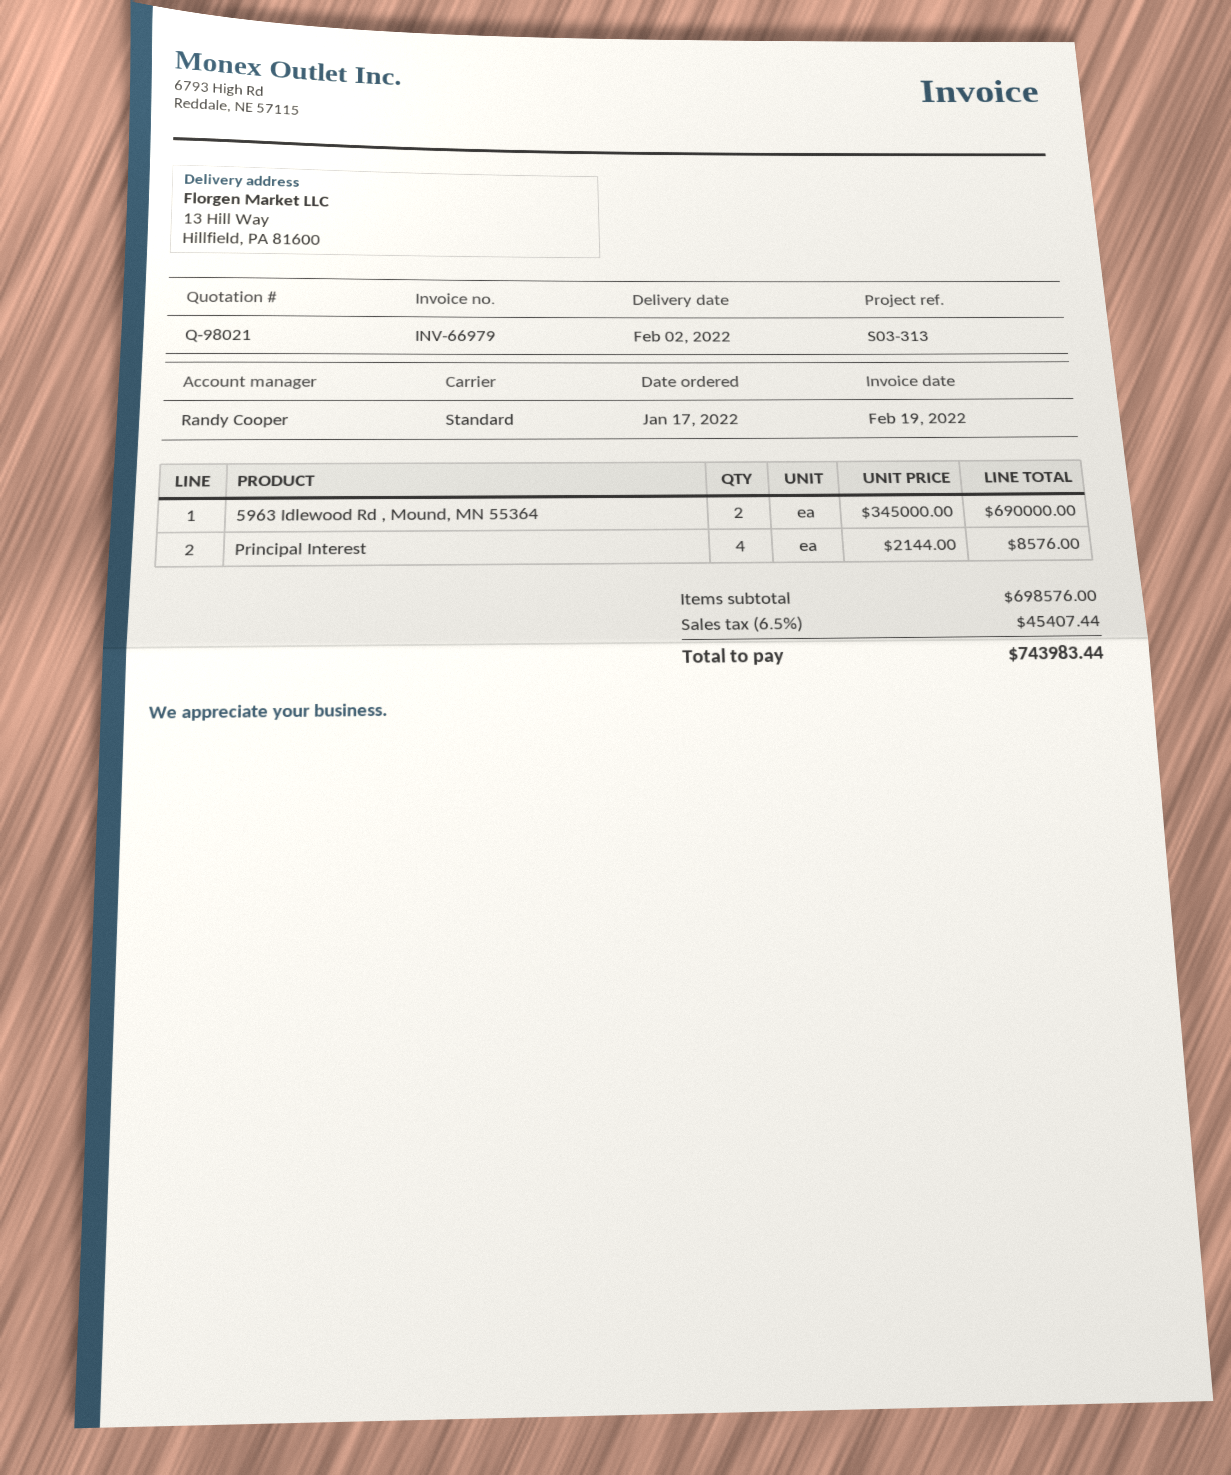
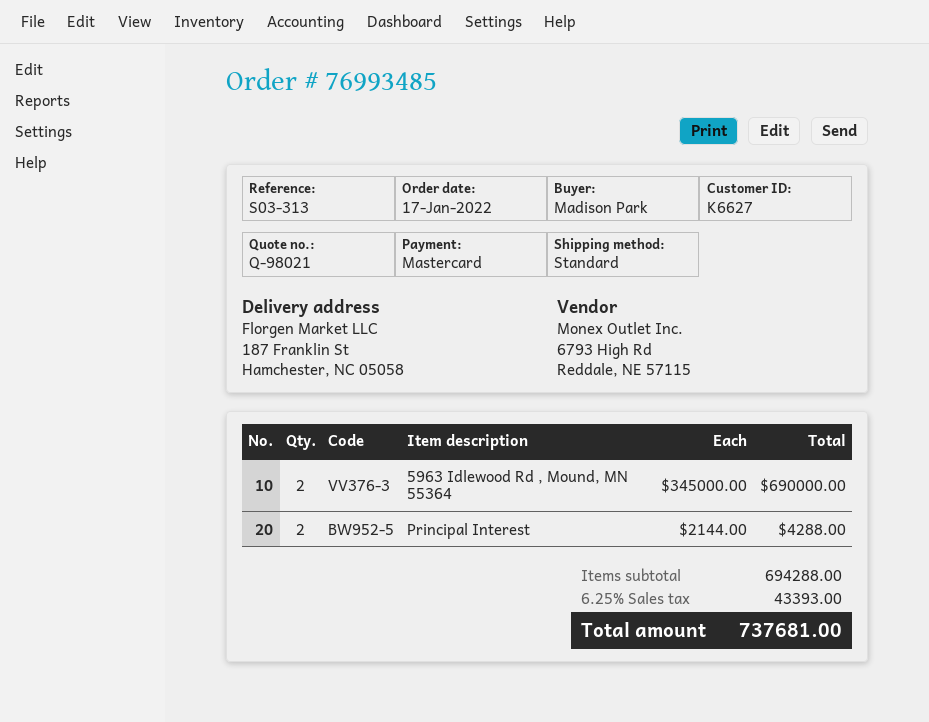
ship to: 13 Hill Way, Hillfield, PA 81600 -> 187 Franklin St, Hamchester, NC 05058
Principal Interest: 4 x 2144.00 = 8576.00 -> 2 x 2144.00 = 4288.00
subtotal: 698576.00 -> 694288.00
tax: 6.5% = 45407.44 -> 6.25% = 43393.00
total: 743983.44 -> 737681.00

